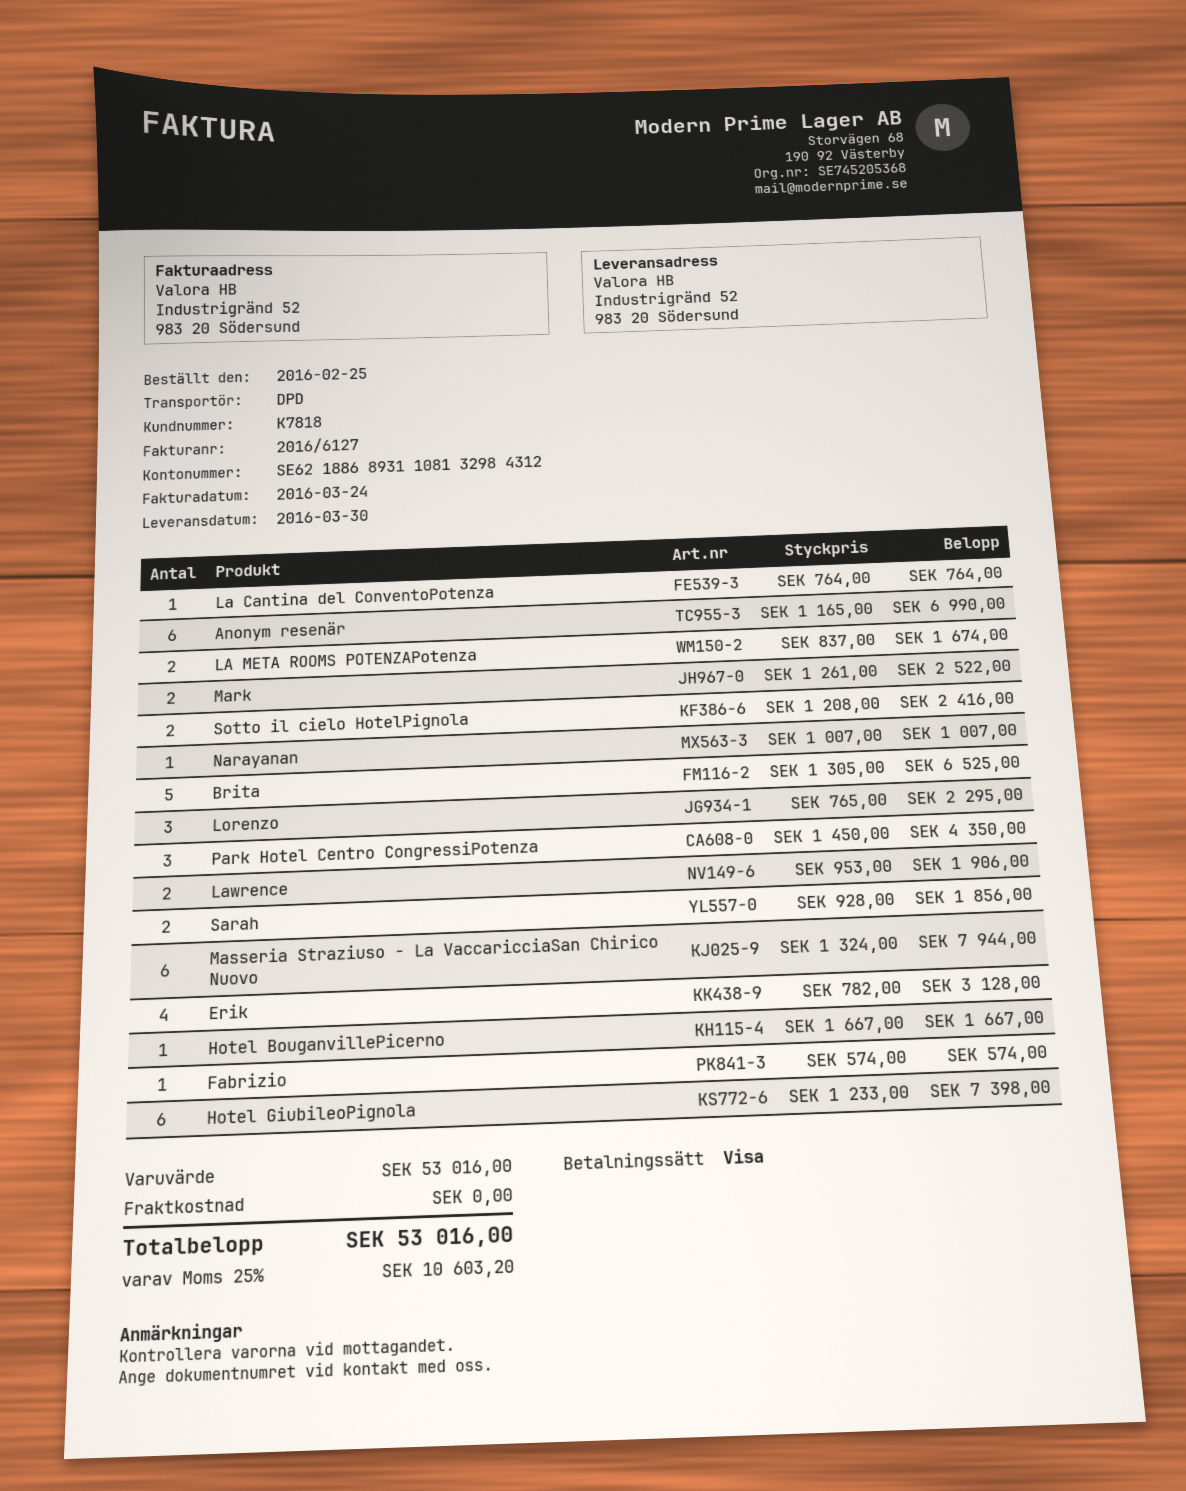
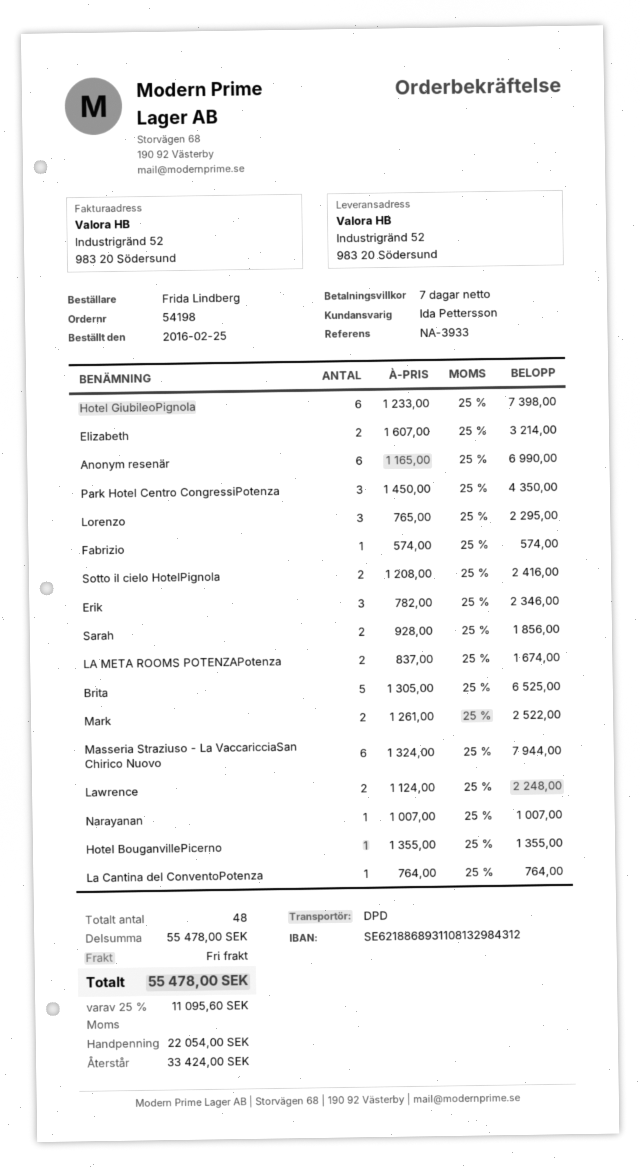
Lawrence: 2 x 953.00 = 1906.00 -> 2 x 1124.00 = 2248.00
Erik: 4 x 782.00 = 3128.00 -> 3 x 782.00 = 2346.00
Hotel BouganvillePicerno: 1 x 1667.00 = 1667.00 -> 1 x 1355.00 = 1355.00
Elizabeth: none -> 2 x 1607.00 = 3214.00
subtotal: 53016.00 -> 55478.00
tax: 25% = 10603.20 -> 25% = 11095.60
total: 53016.00 -> 55478.00

